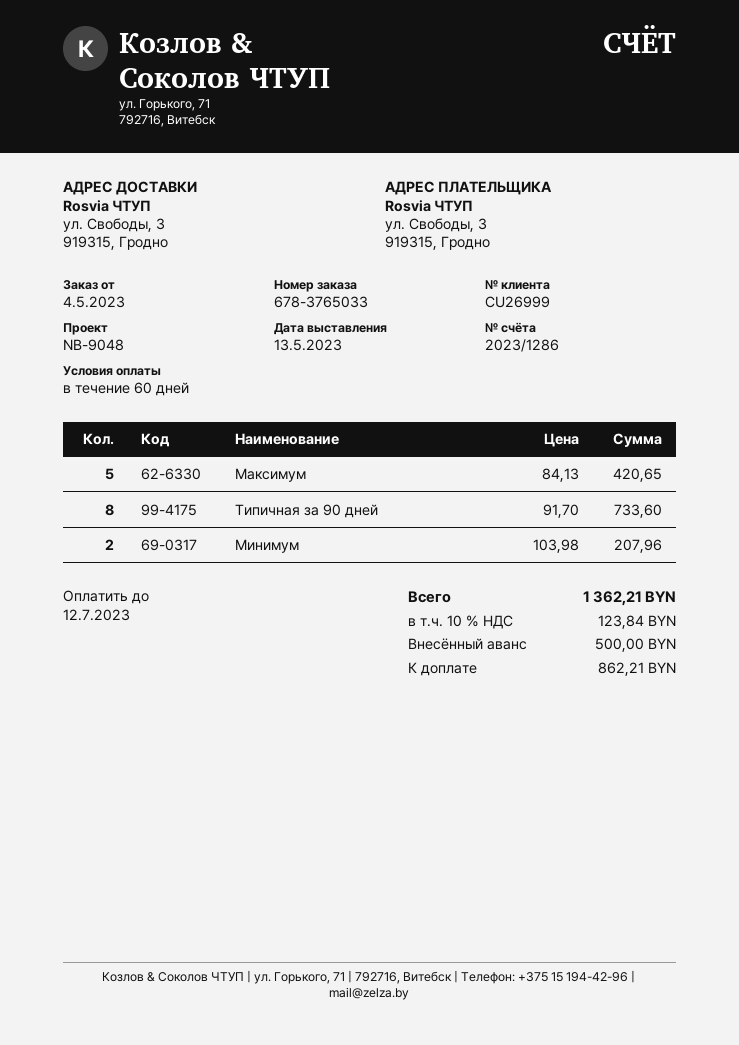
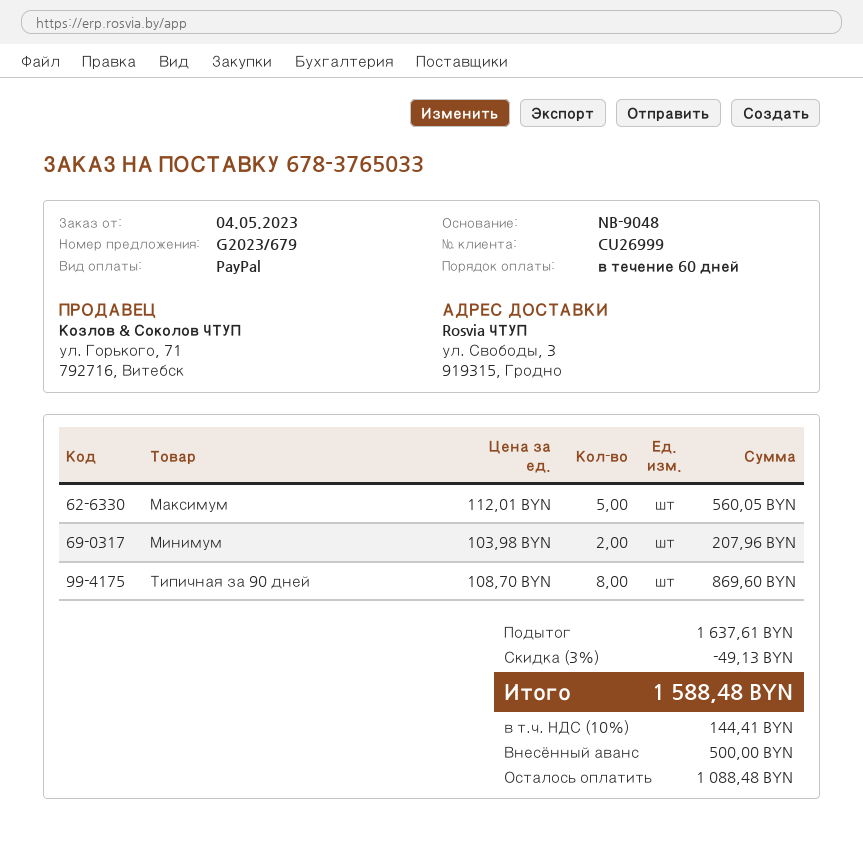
Максимум: 5 x 84.13 = 420.65 -> 5 x 112.01 = 560.05
Типичная за 90 дней: 8 x 91.70 = 733.60 -> 8 x 108.70 = 869.60
discount: none -> 3% = 49.13
tax: 10% = 123.84 -> 10% = 144.41
total: 1362.21 -> 1588.48
balance: 862.21 -> 1088.48

